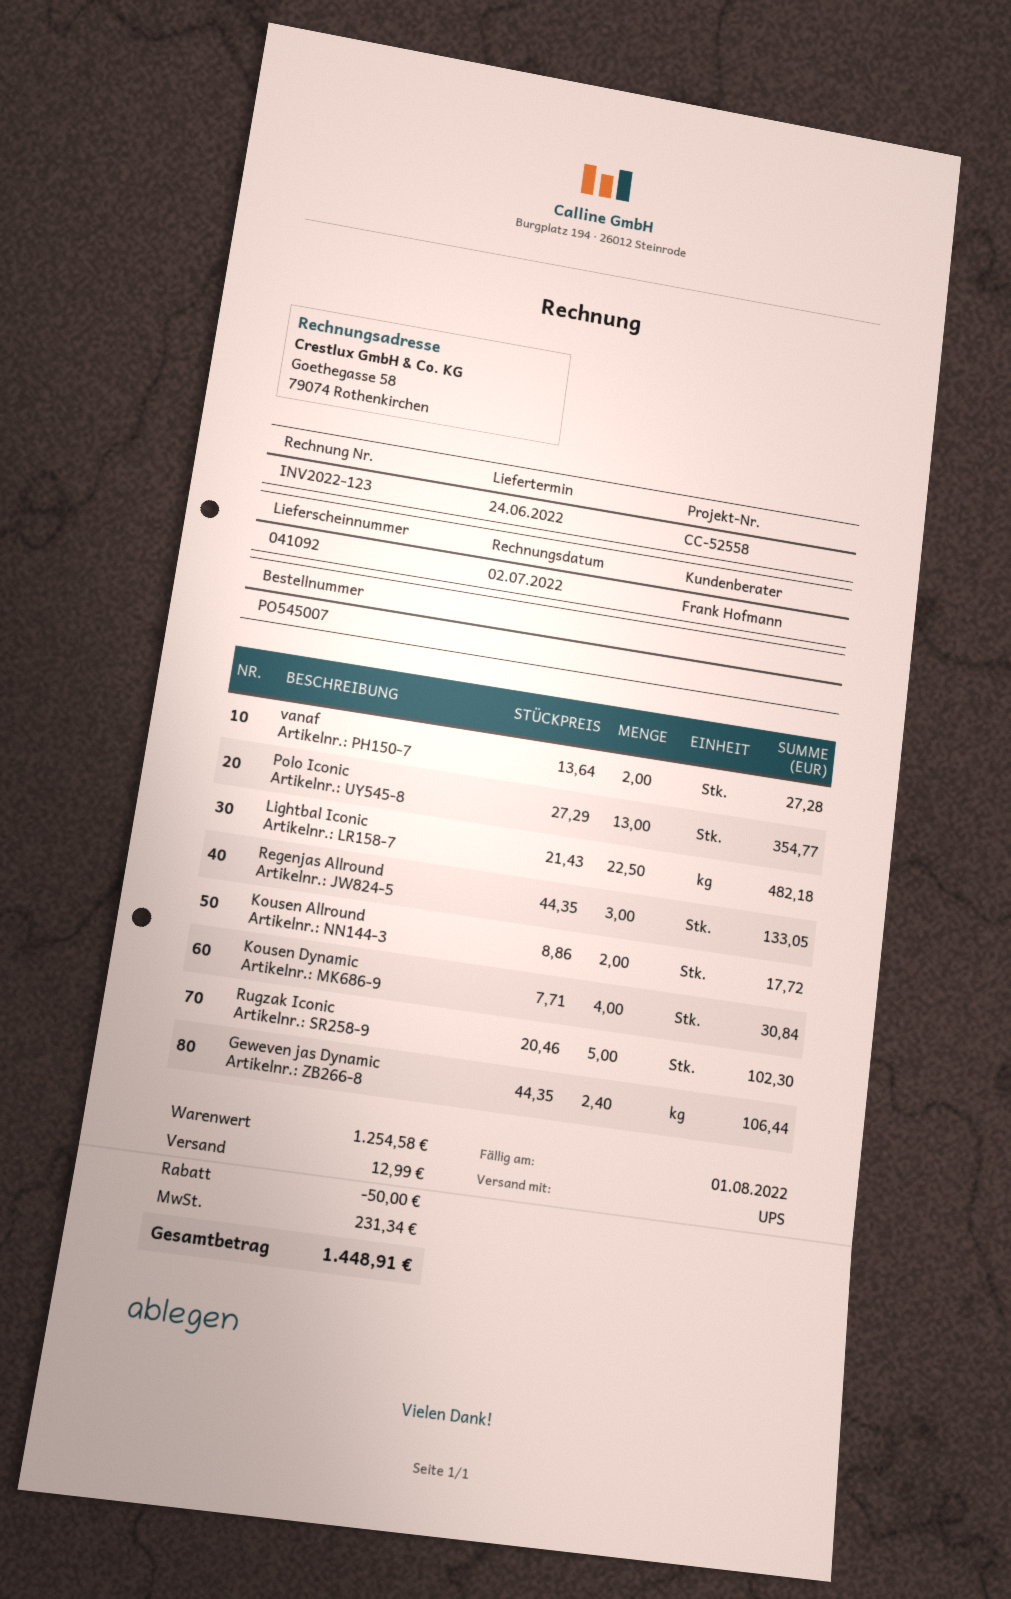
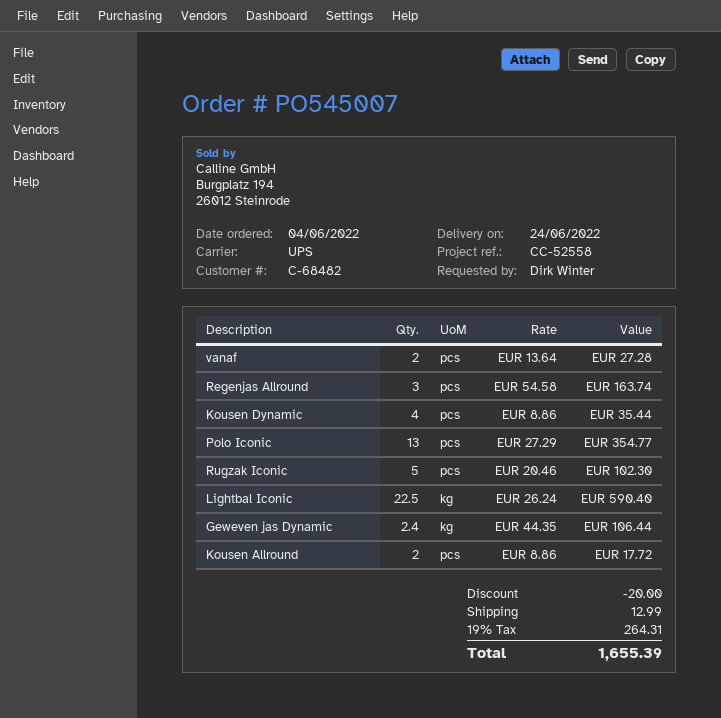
Lightbal Iconic: 22.5 x 21.43 = 482.18 -> 22.5 x 26.24 = 590.40
Regenjas Allround: 3 x 44.35 = 133.05 -> 3 x 54.58 = 163.74
Kousen Dynamic: 4 x 7.71 = 30.84 -> 4 x 8.86 = 35.44
discount: 50.00 -> 20.00
tax: 231.34 -> 264.31
total: 1448.91 -> 1655.39

